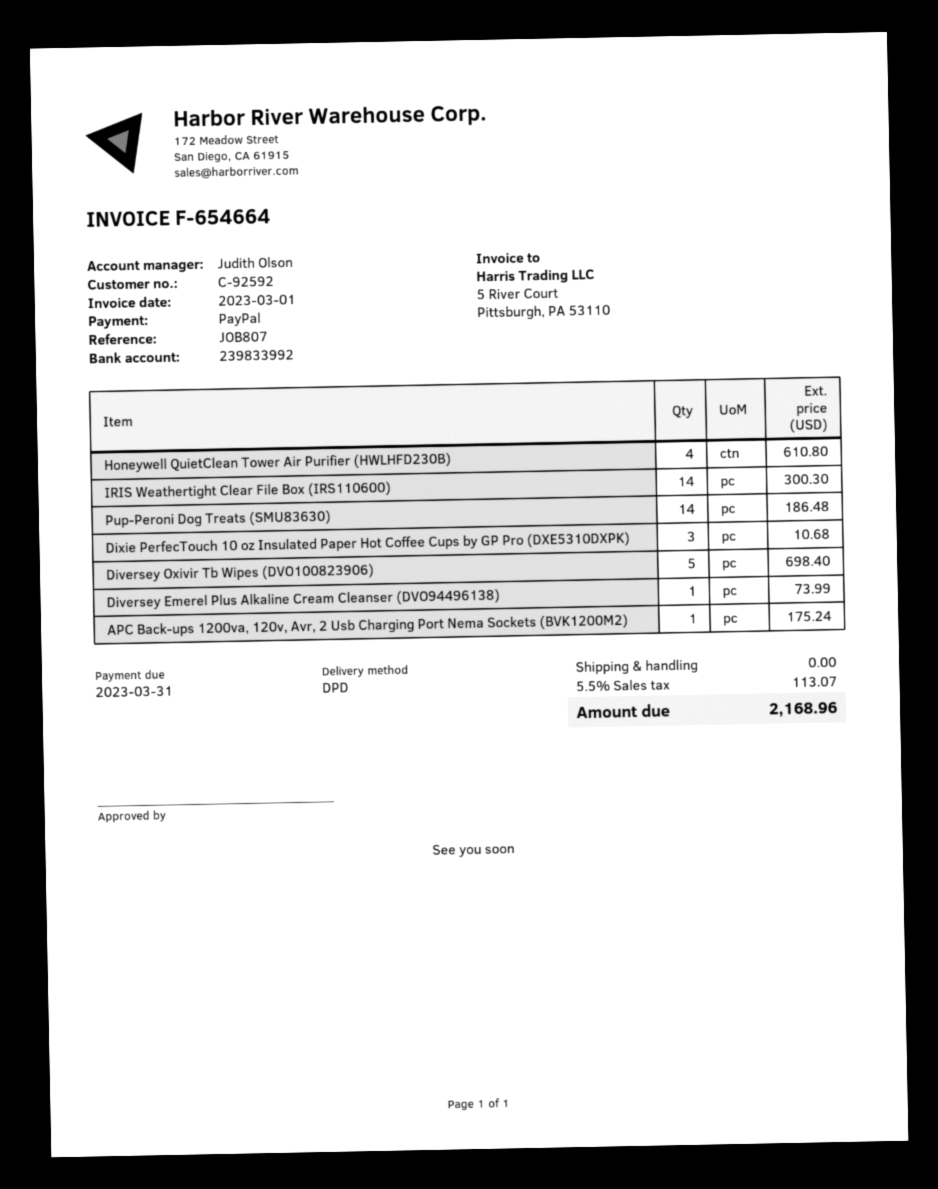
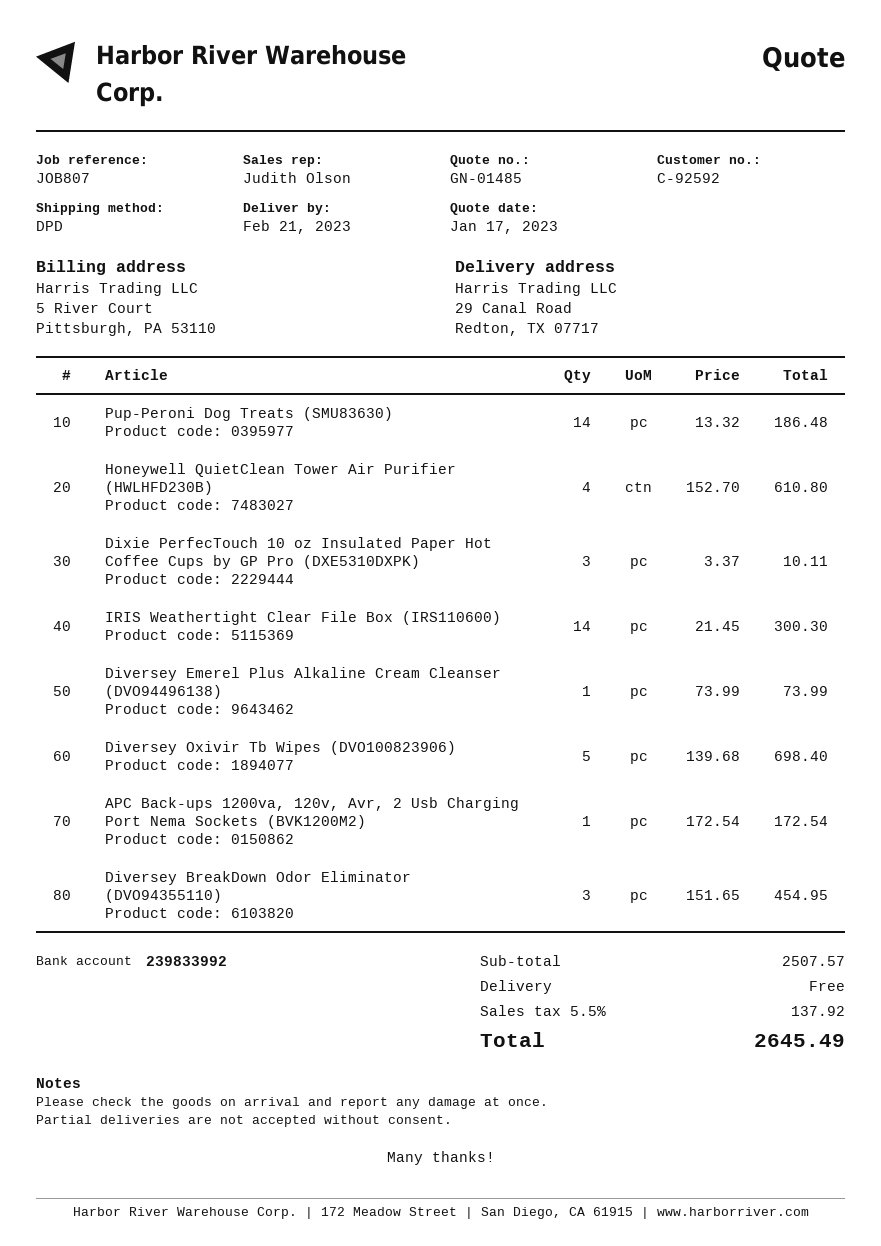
Dixie PerfecTouch 10 oz Insulated Paper Hot Coffee Cups by GP Pro (DXE5310DXPK): 3 for 10.68 -> 3 for 10.11
APC Back-ups 1200va, 120v, Avr, 2 Usb Charging Port Nema Sockets (BVK1200M2): 1 for 175.24 -> 1 for 172.54
Diversey BreakDown Odor Eliminator (DVO94355110): none -> 3 for 454.95
tax: 5.5% = 113.07 -> 5.5% = 137.92
total: 2168.96 -> 2645.49

